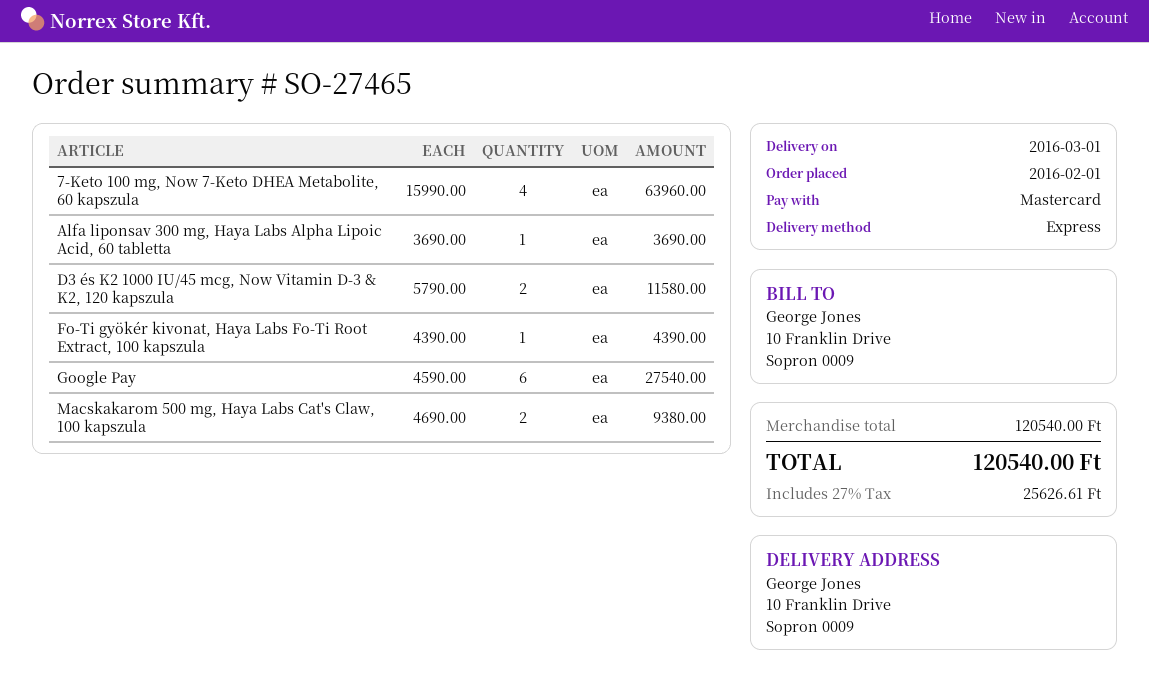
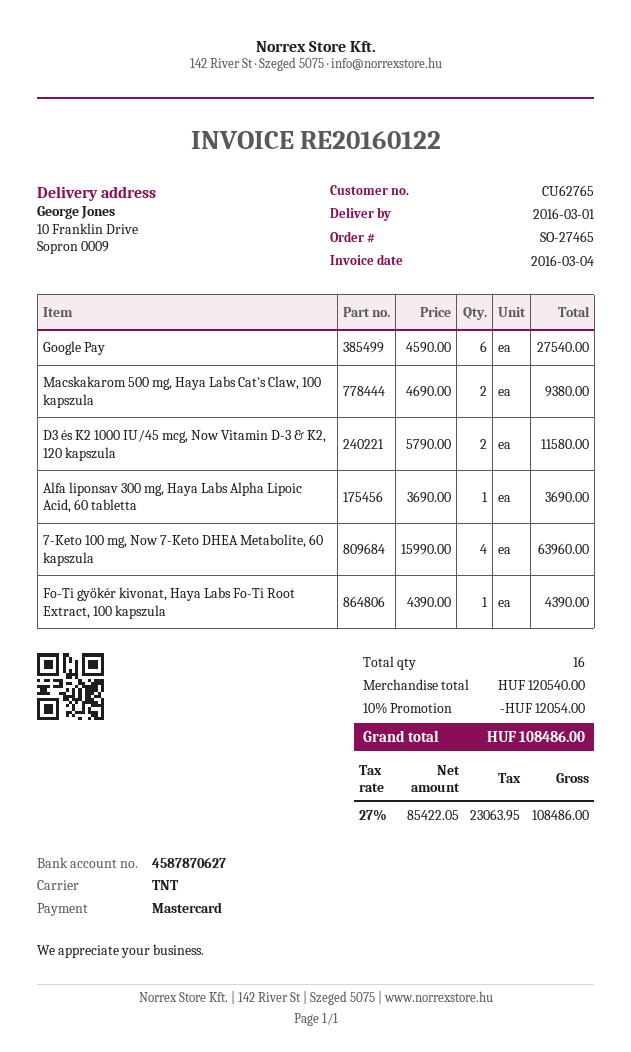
shipping method: express -> TNT
discount: none -> 10% = 12054.00
tax: 27% = 25626.61 -> 27% = 23063.95
total: 120540.00 -> 108486.00

